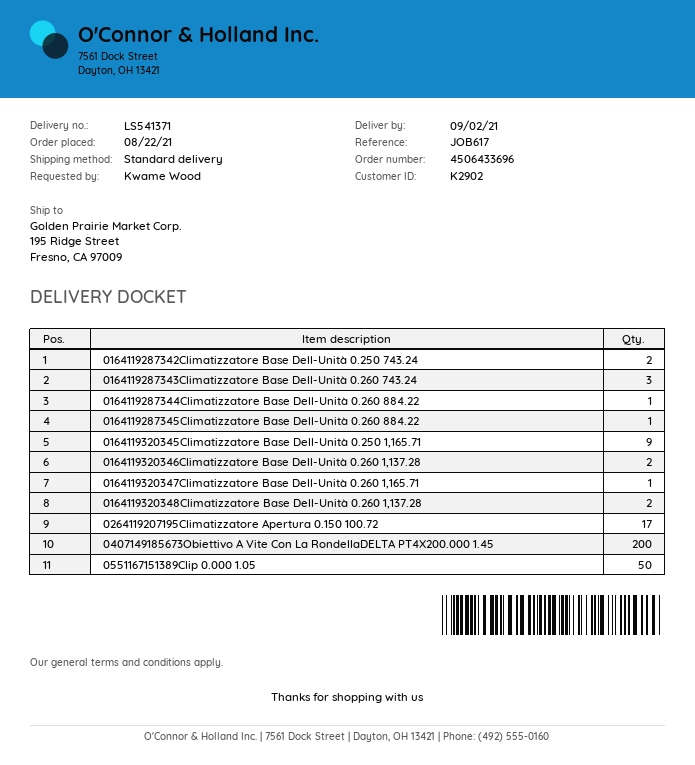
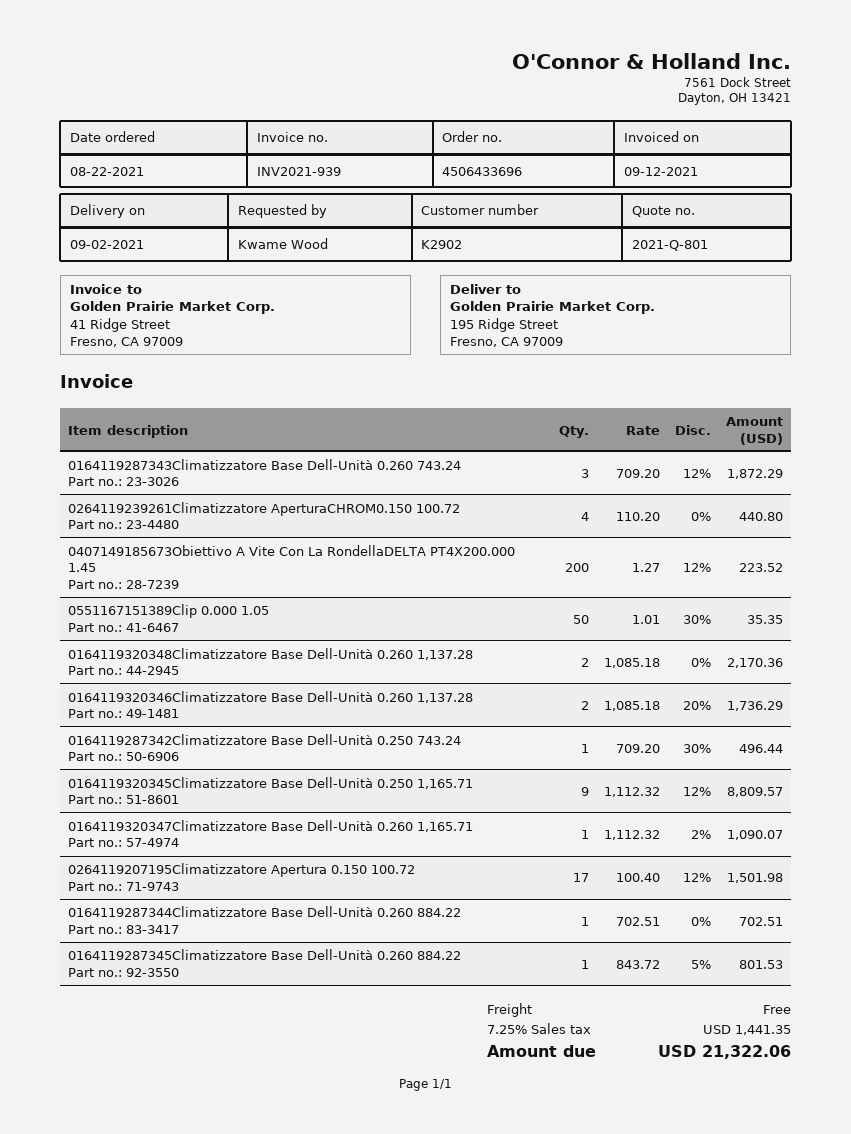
0164119287342Climatizzatore Base Dell-Unità 0.250 743.24: 2 -> 1
0264119239261Climatizzatore AperturaCHROM0.150 100.72: none -> 4

